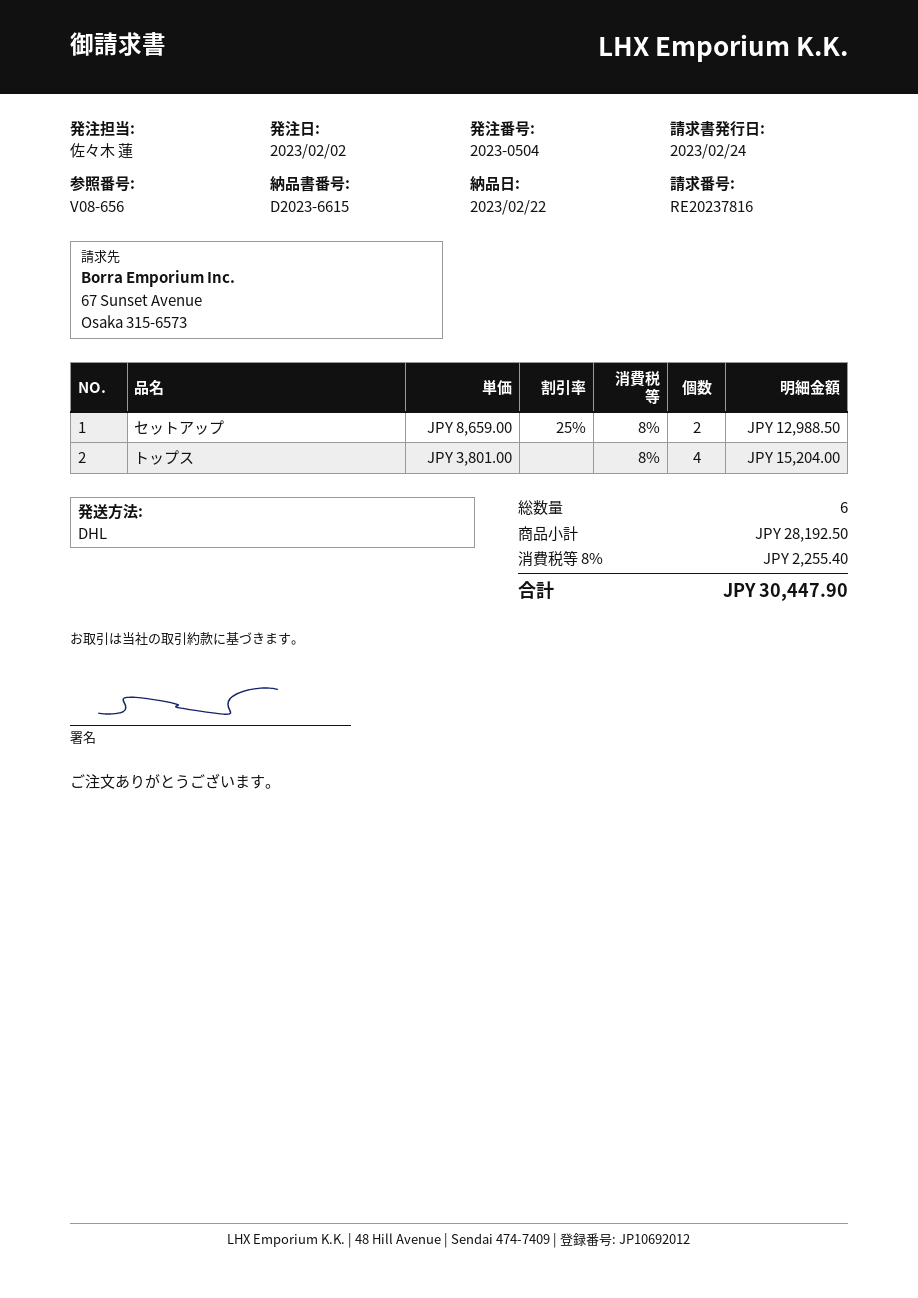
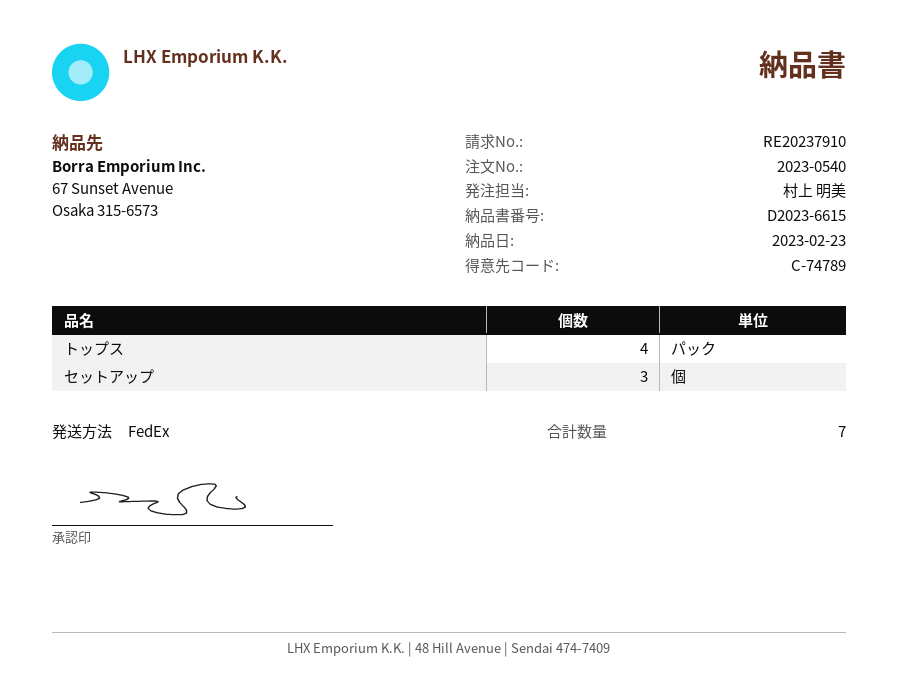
order number: 2023-0504 -> 2023-0540
delivery date: 2023-02-22 -> 2023-02-23
invoice number: RE20237816 -> RE20237910
ordered by: 佐々木 蓮 -> 村上 明美
shipping method: DHL -> FedEx
セットアップ: 2 -> 3
total quantity: 6 -> 7

